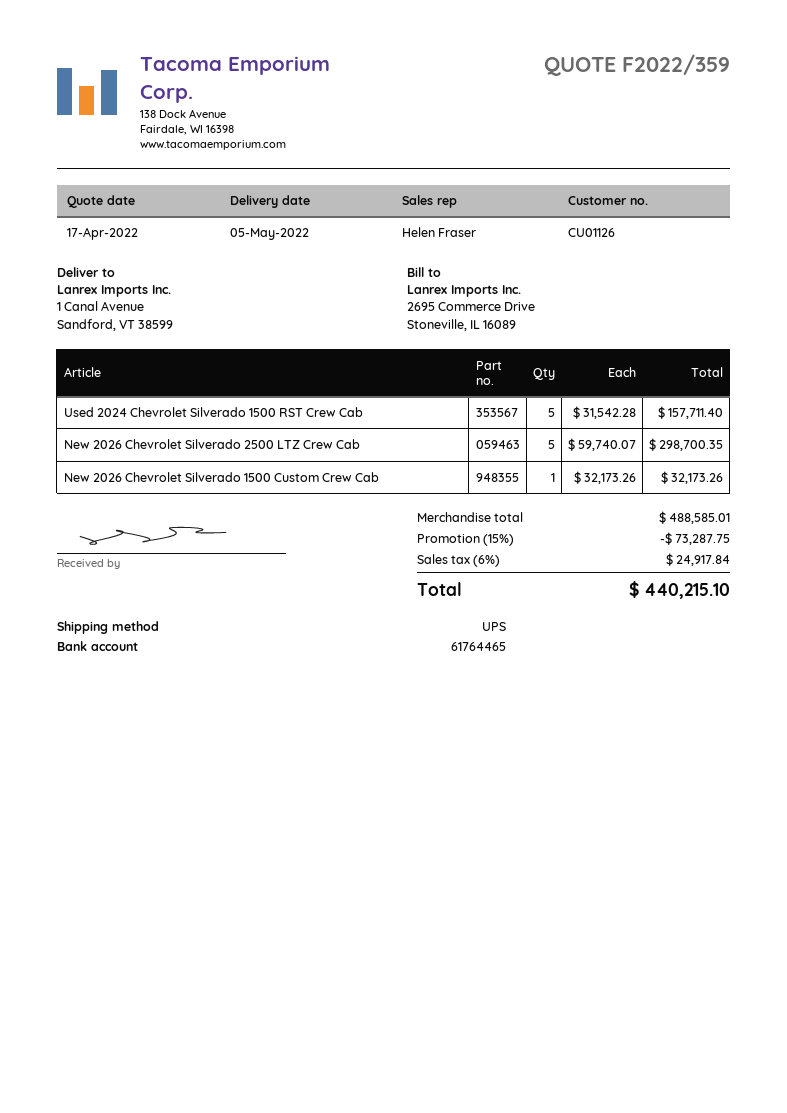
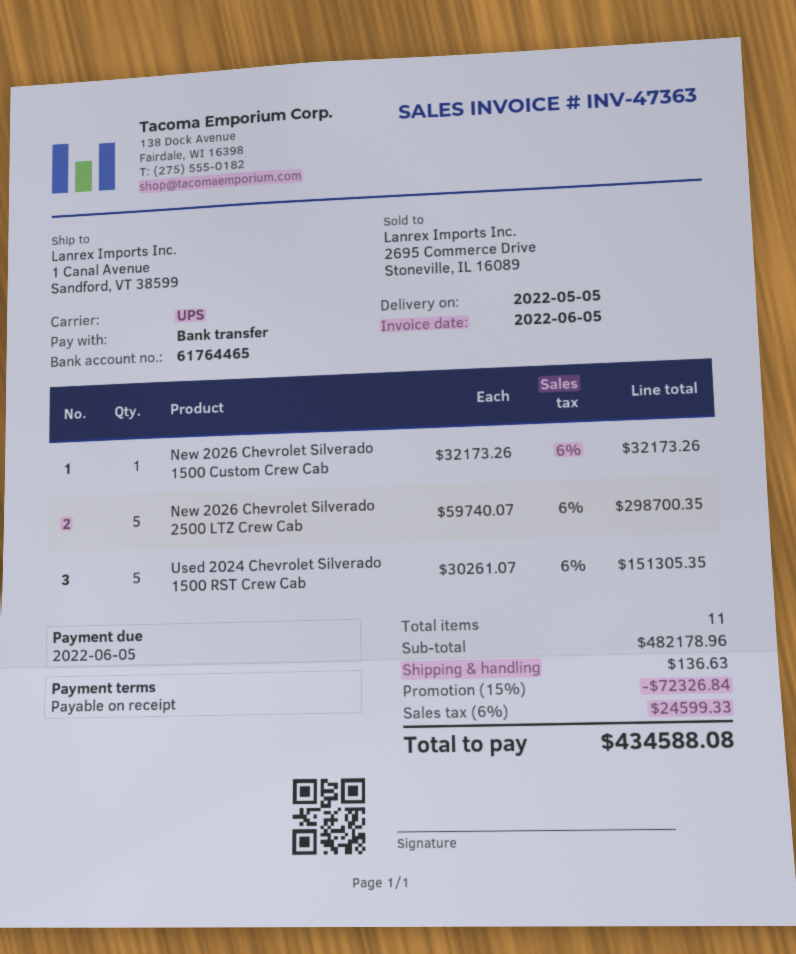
Used 2024 Chevrolet Silverado 1500 RST Crew Cab: 5 x 31542.28 = 157711.40 -> 5 x 30261.07 = 151305.35
subtotal: 488585.01 -> 482178.96
discount: 15% = 73287.75 -> 15% = 72326.84
shipping: none -> 136.63
tax: 6% = 24917.84 -> 6% = 24599.33
total: 440215.10 -> 434588.08

